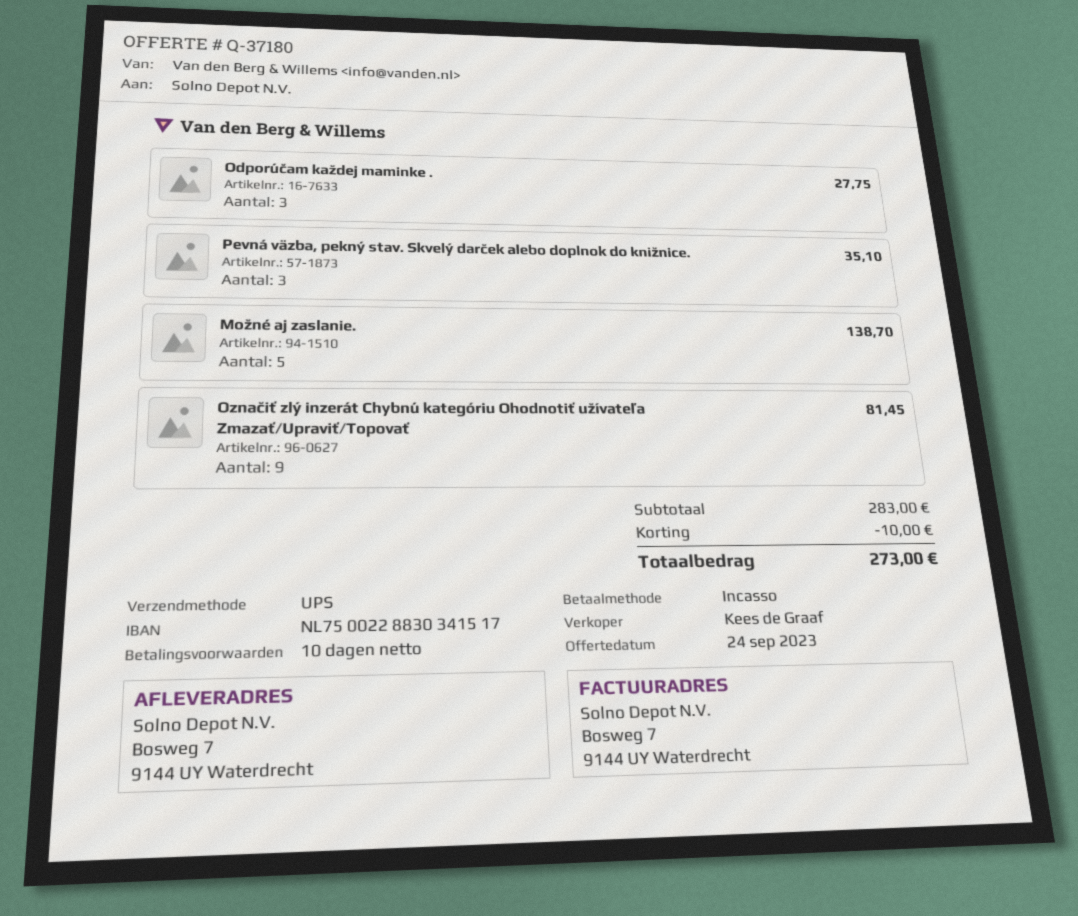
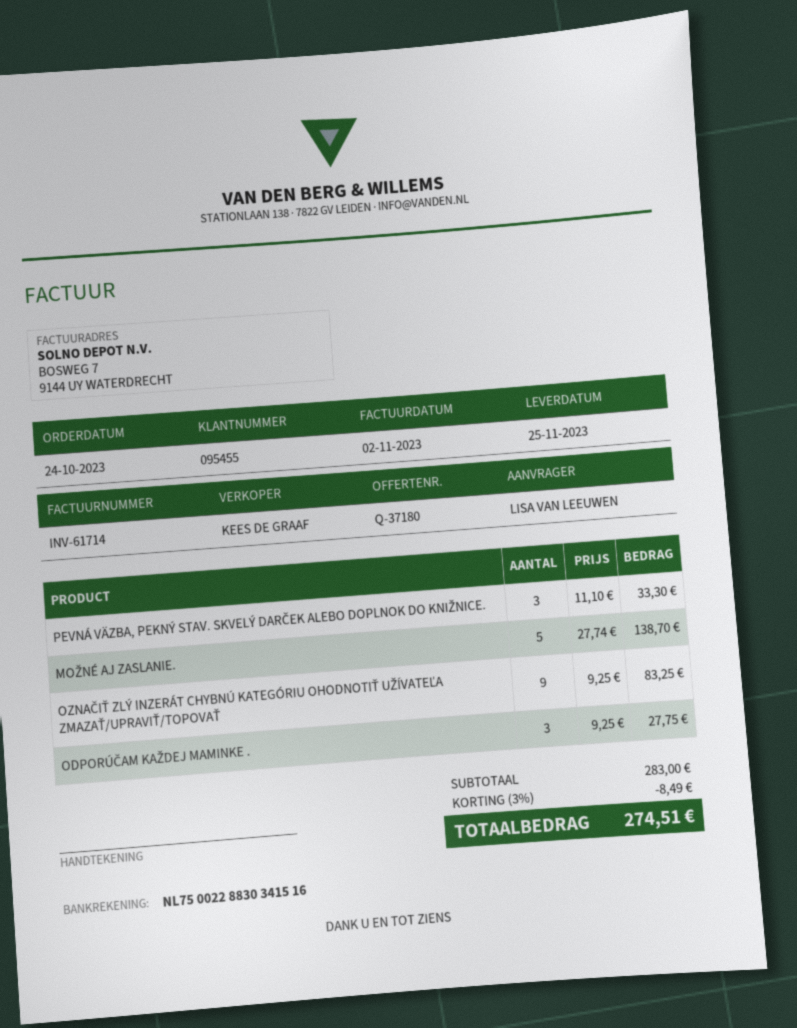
bank account: NL7500228830341517 -> NL7500228830341516
Pevná väzba, pekný stav. Skvelý darček alebo doplnok do knižnice.: 3 for 35.10 -> 3 for 33.30
Označiť zlý inzerát Chybnú kategóriu Ohodnotiť užívateľa Zmazať/Upraviť/Topovať: 9 for 81.45 -> 9 for 83.25
discount: 10.00 -> 8.49
total: 273.00 -> 274.51

